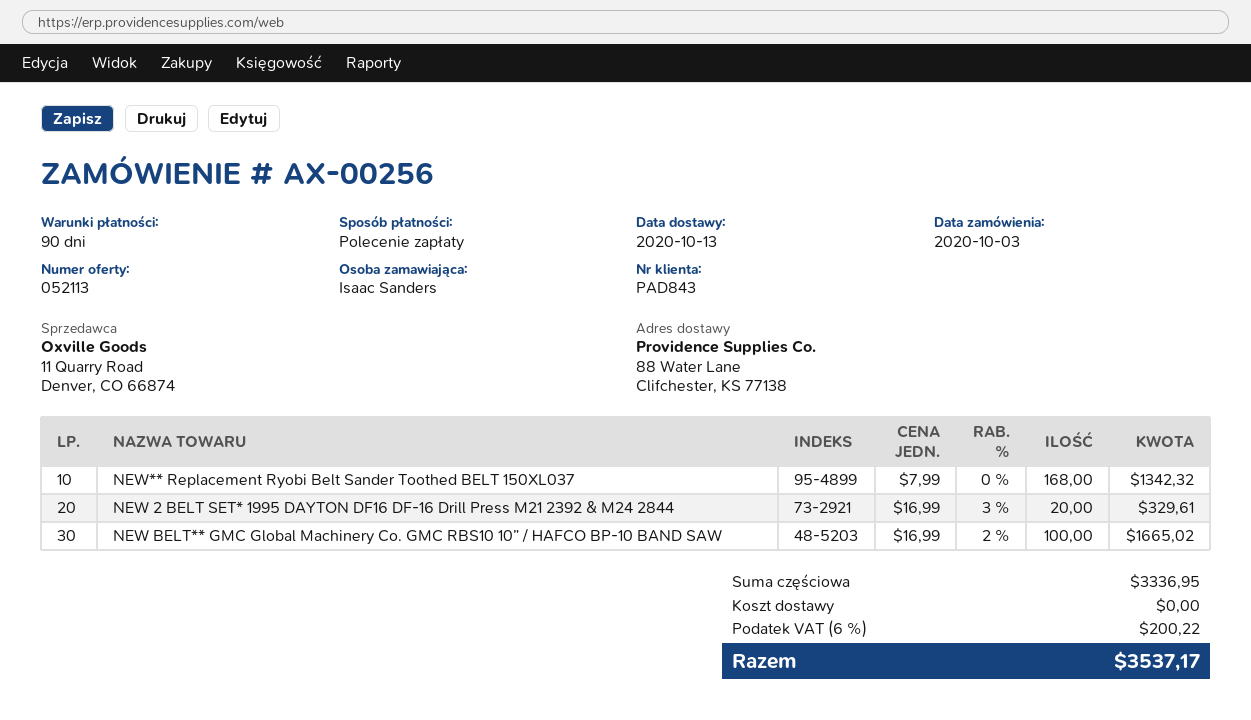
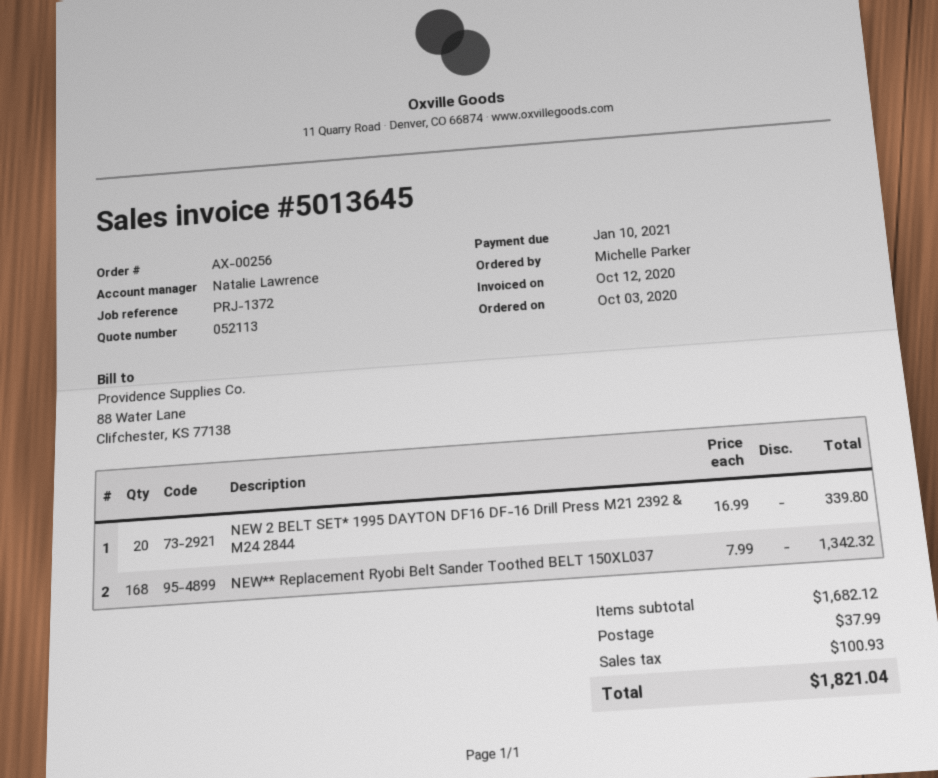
ordered by: Isaac Sanders -> Michelle Parker
NEW 2 BELT SET* 1995 DAYTON DF16 DF-16 Drill Press M21 2392 & M24 2844: 20 x 16.99 - 3% = 329.61 -> 20 x 16.99 = 339.80
NEW BELT** GMC Global Machinery Co. GMC RBS10 10” / HAFCO BP-10 BAND SAW: 100 x 16.99 - 2% = 1665.02 -> none
subtotal: 3336.95 -> 1682.12
shipping: 0.00 -> 37.99
tax: 200.22 -> 100.93
total: 3537.17 -> 1821.04

